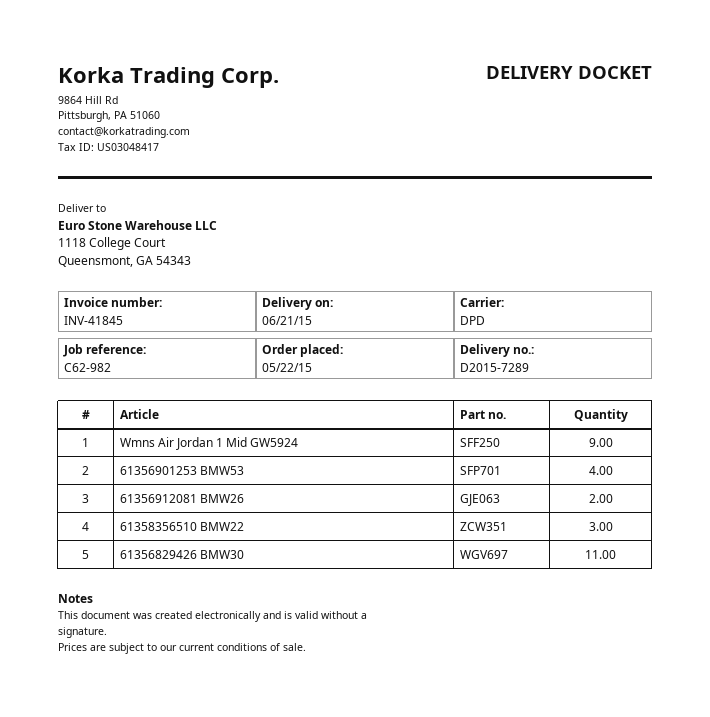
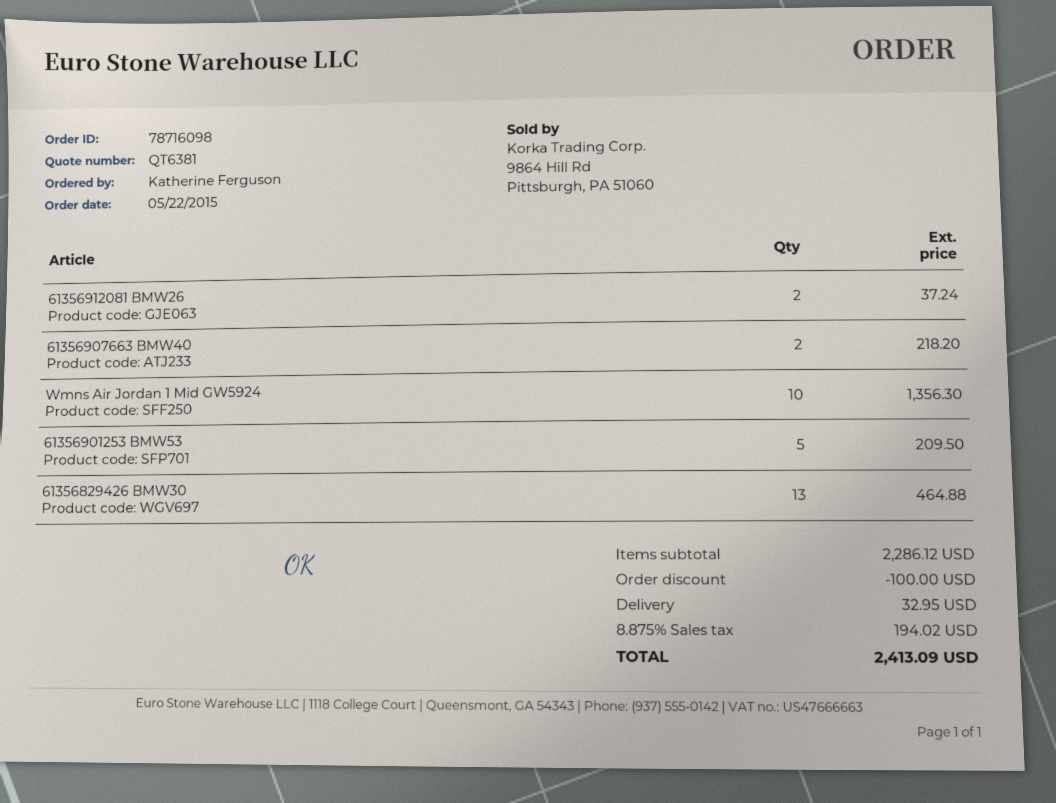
Wmns Air Jordan 1 Mid GW5924: 9 -> 10
61356901253 BMW53: 4 -> 5
61358356510 BMW22: 3 -> none
61356829426 BMW30: 11 -> 13
61356907663 BMW40: none -> 2

